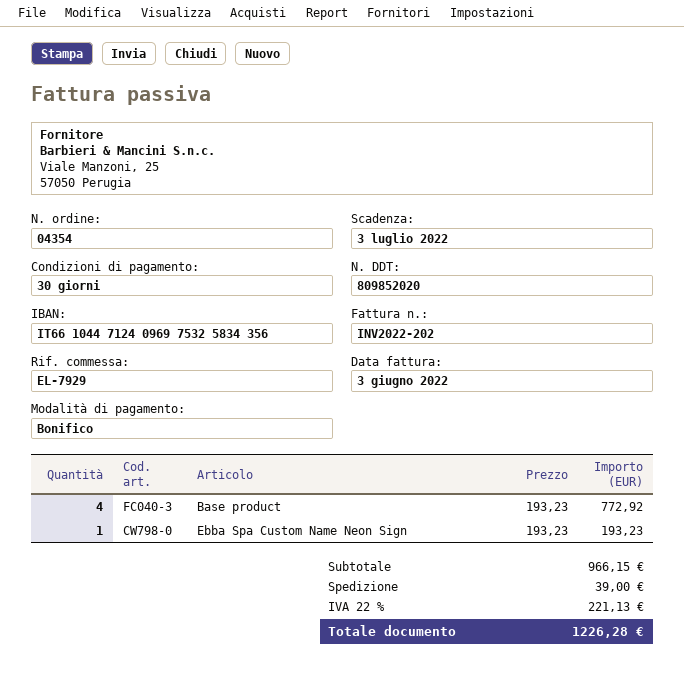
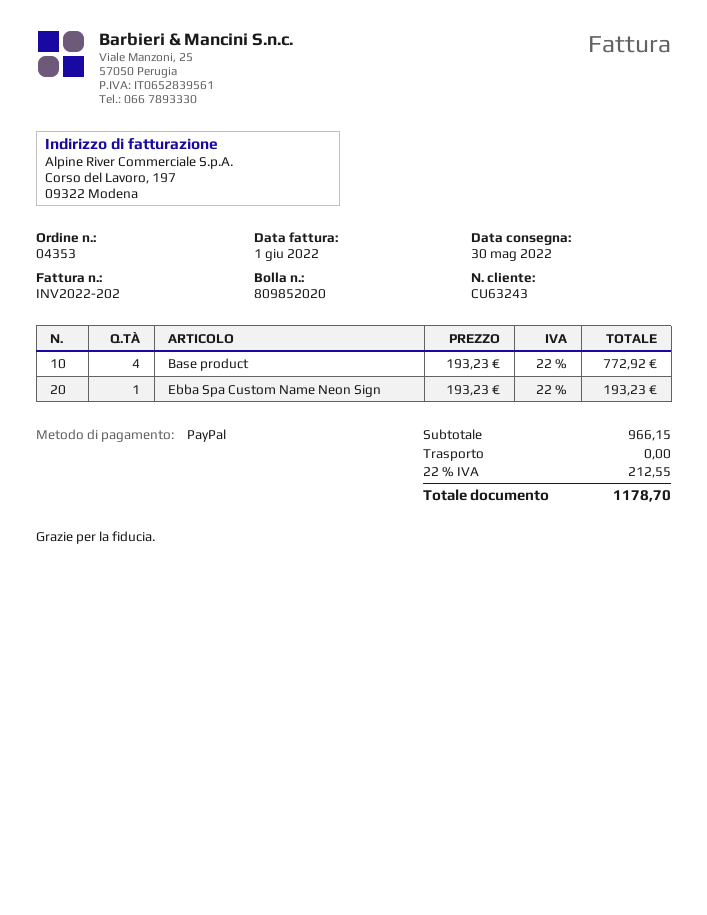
order number: 04354 -> 04353
invoice date: 2022-06-03 -> 2022-06-01
payment method: bank transfer -> PayPal
shipping: 39.00 -> 0.00
tax: 22% = 221.13 -> 22% = 212.55
total: 1226.28 -> 1178.70

